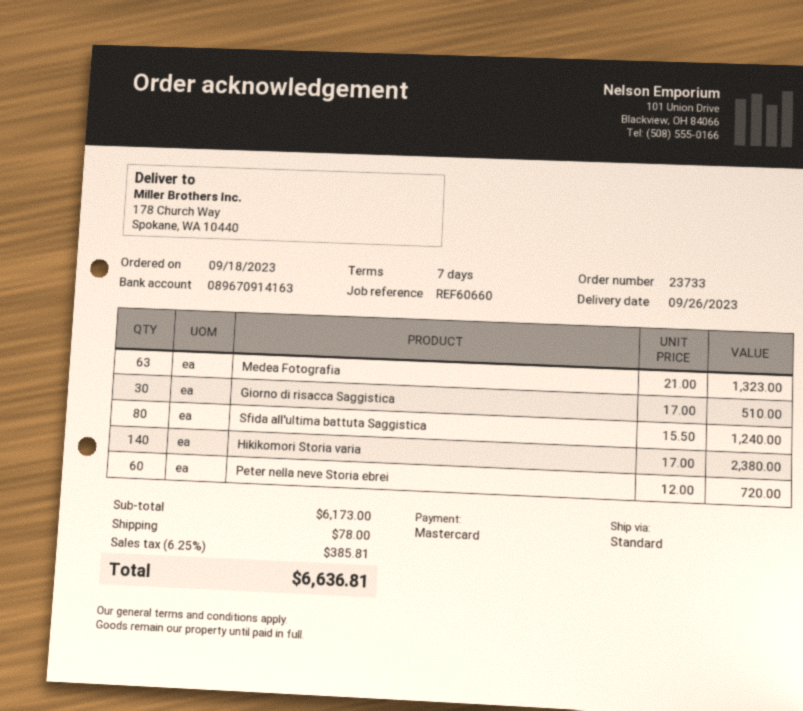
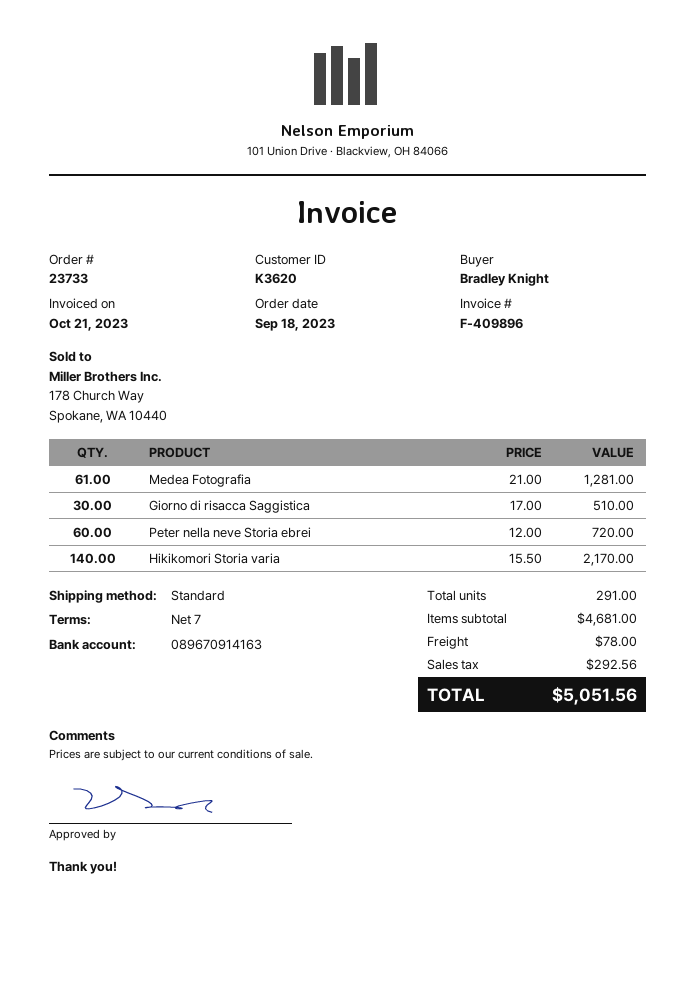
Medea Fotografia: 63 x 21.00 = 1323.00 -> 61 x 21.00 = 1281.00
Sfida all'ultima battuta Saggistica: 80 x 15.50 = 1240.00 -> none
Hikikomori Storia varia: 140 x 17.00 = 2380.00 -> 140 x 15.50 = 2170.00
subtotal: 6173.00 -> 4681.00
tax: 385.81 -> 292.56
total: 6636.81 -> 5051.56

